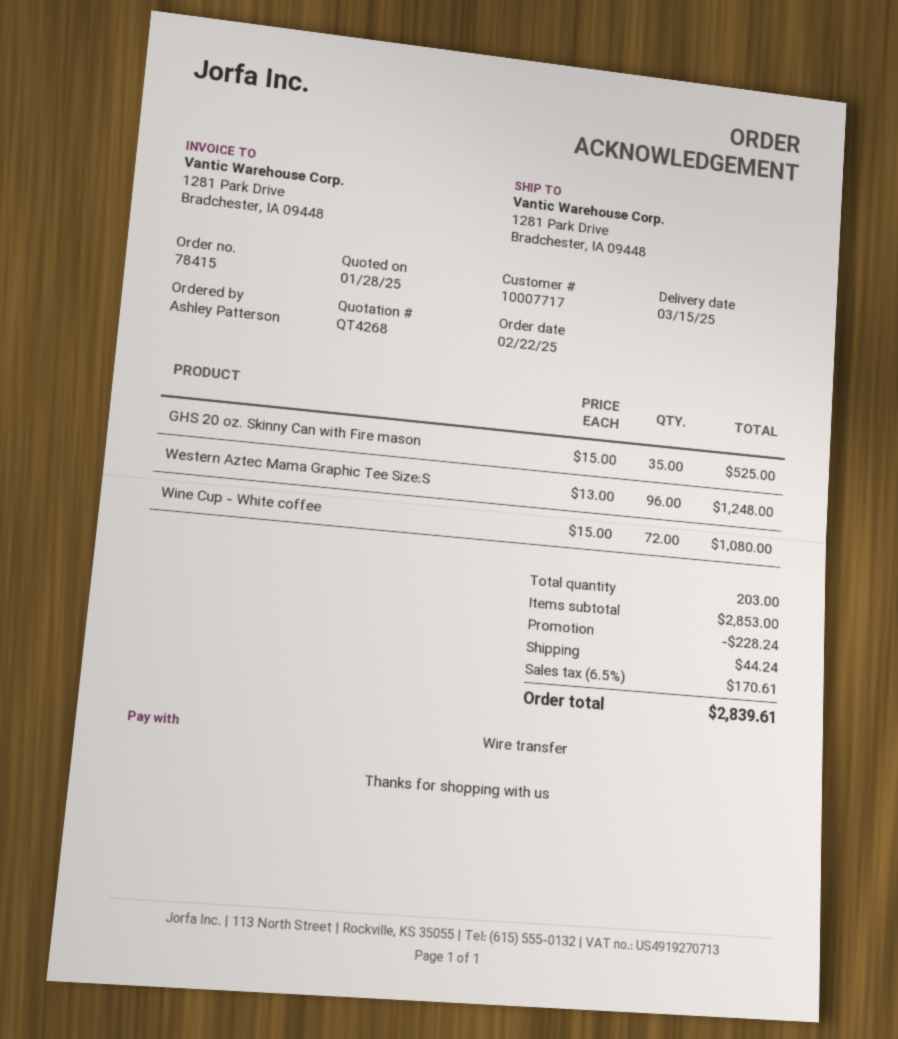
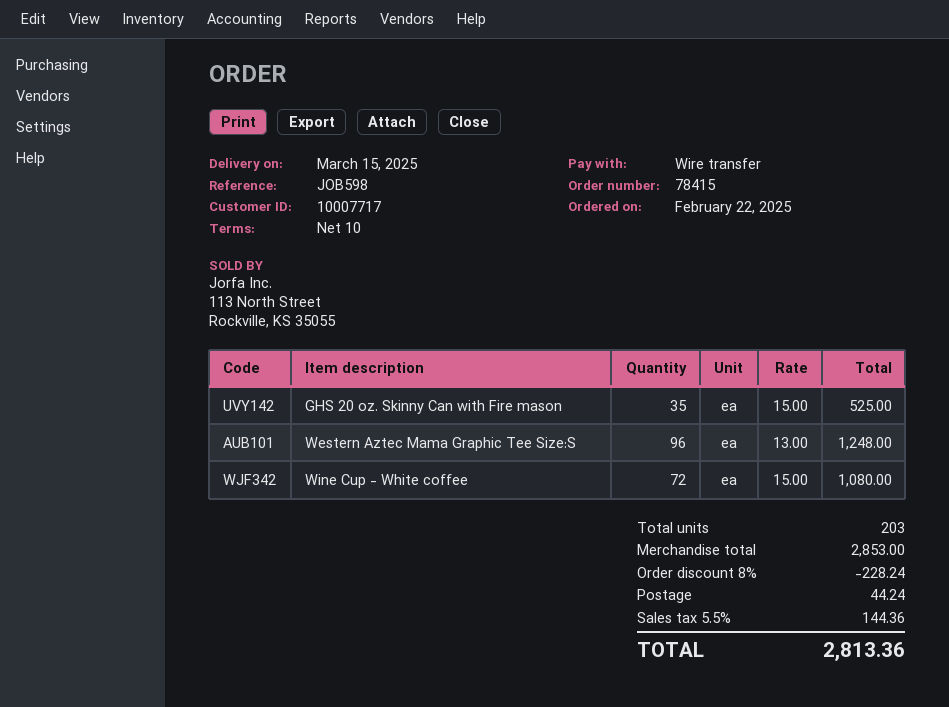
tax: 6.5% = 170.61 -> 5.5% = 144.36
total: 2839.61 -> 2813.36

